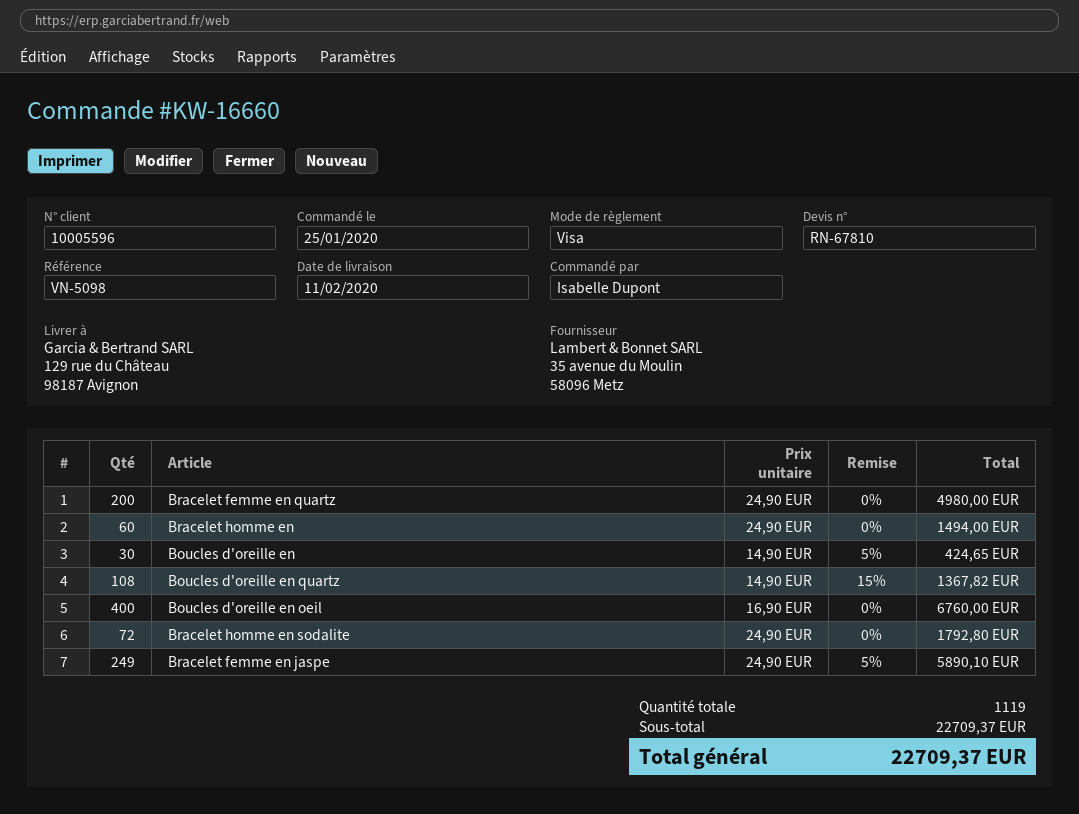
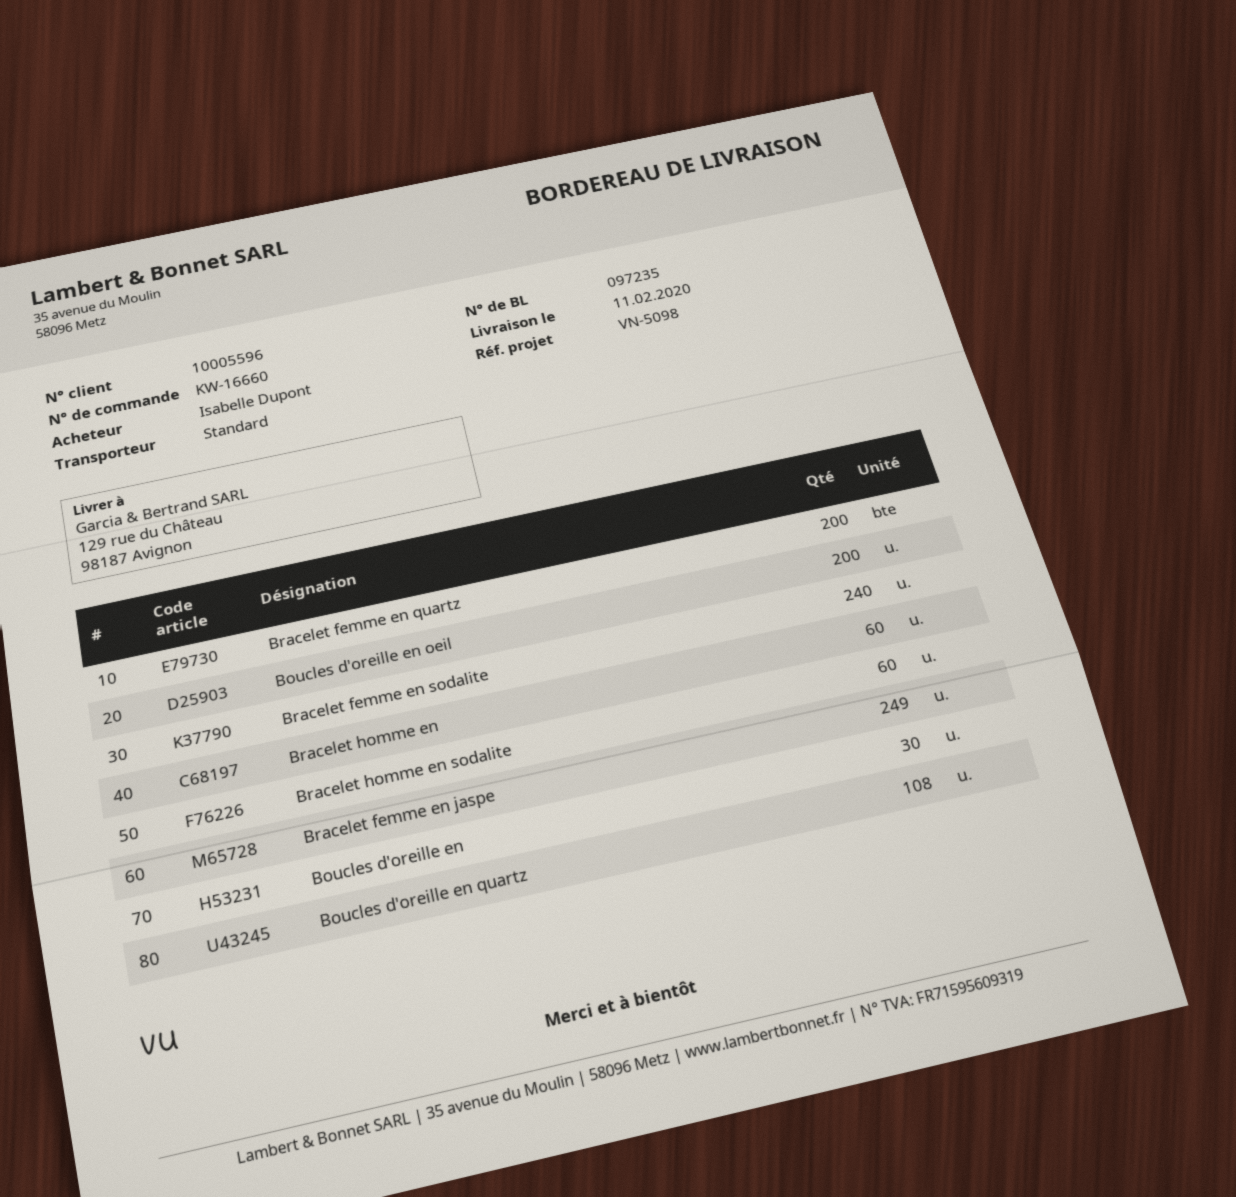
Boucles d'oreille en oeil: 400 -> 200
Bracelet homme en sodalite: 72 -> 60
Bracelet femme en sodalite: none -> 240

